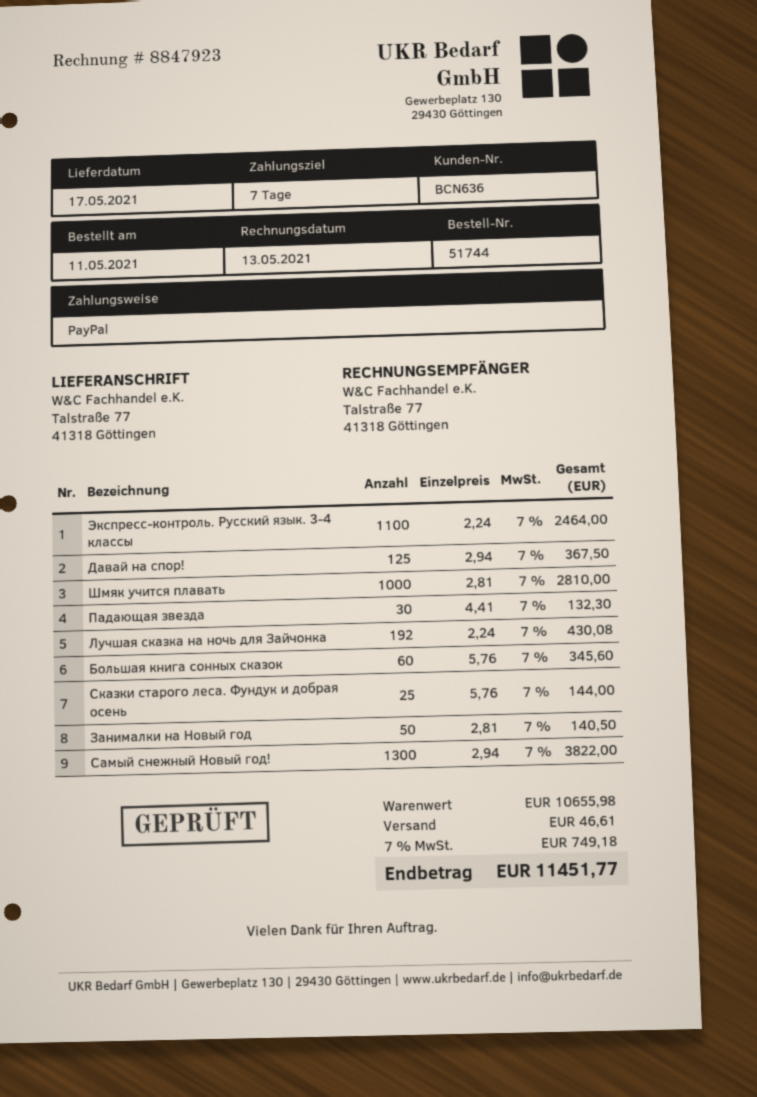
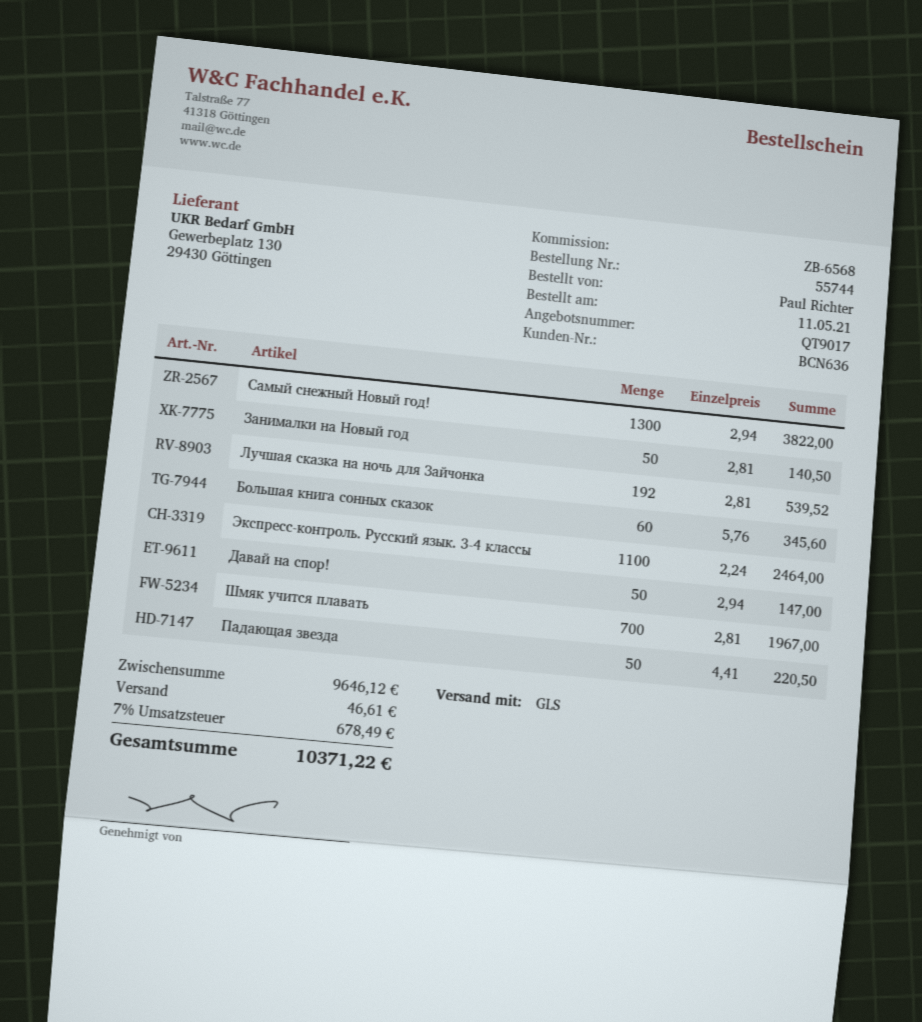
order number: 51744 -> 55744
Давай на спор!: 125 x 2.94 = 367.50 -> 50 x 2.94 = 147.00
Шмяк учится плавать: 1000 x 2.81 = 2810.00 -> 700 x 2.81 = 1967.00
Падающая звезда: 30 x 4.41 = 132.30 -> 50 x 4.41 = 220.50
Лучшая сказка на ночь для Зайчонка: 192 x 2.24 = 430.08 -> 192 x 2.81 = 539.52
Сказки старого леса. Фундук и добрая осень: 25 x 5.76 = 144.00 -> none
subtotal: 10655.98 -> 9646.12
tax: 7% = 749.18 -> 7% = 678.49
total: 11451.77 -> 10371.22

